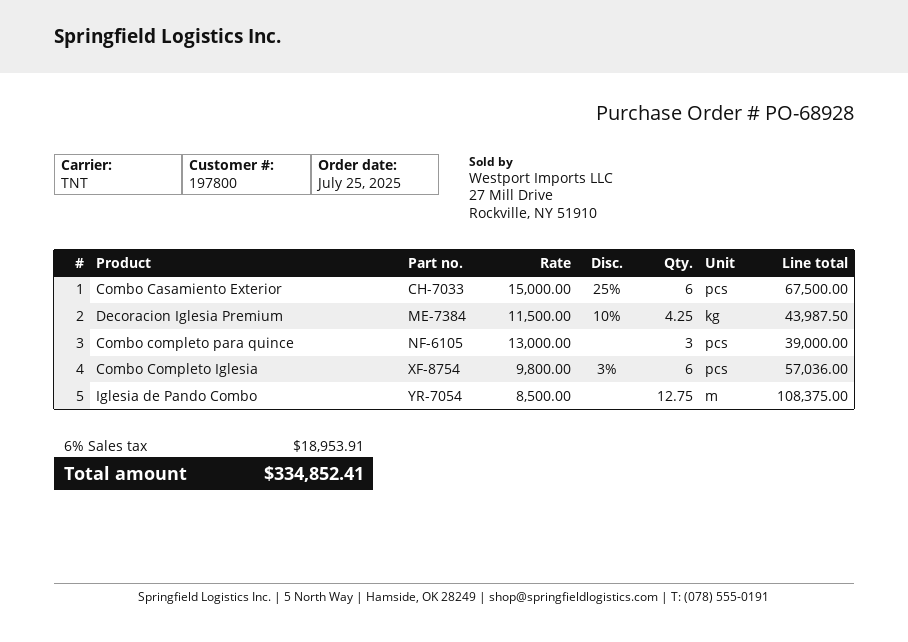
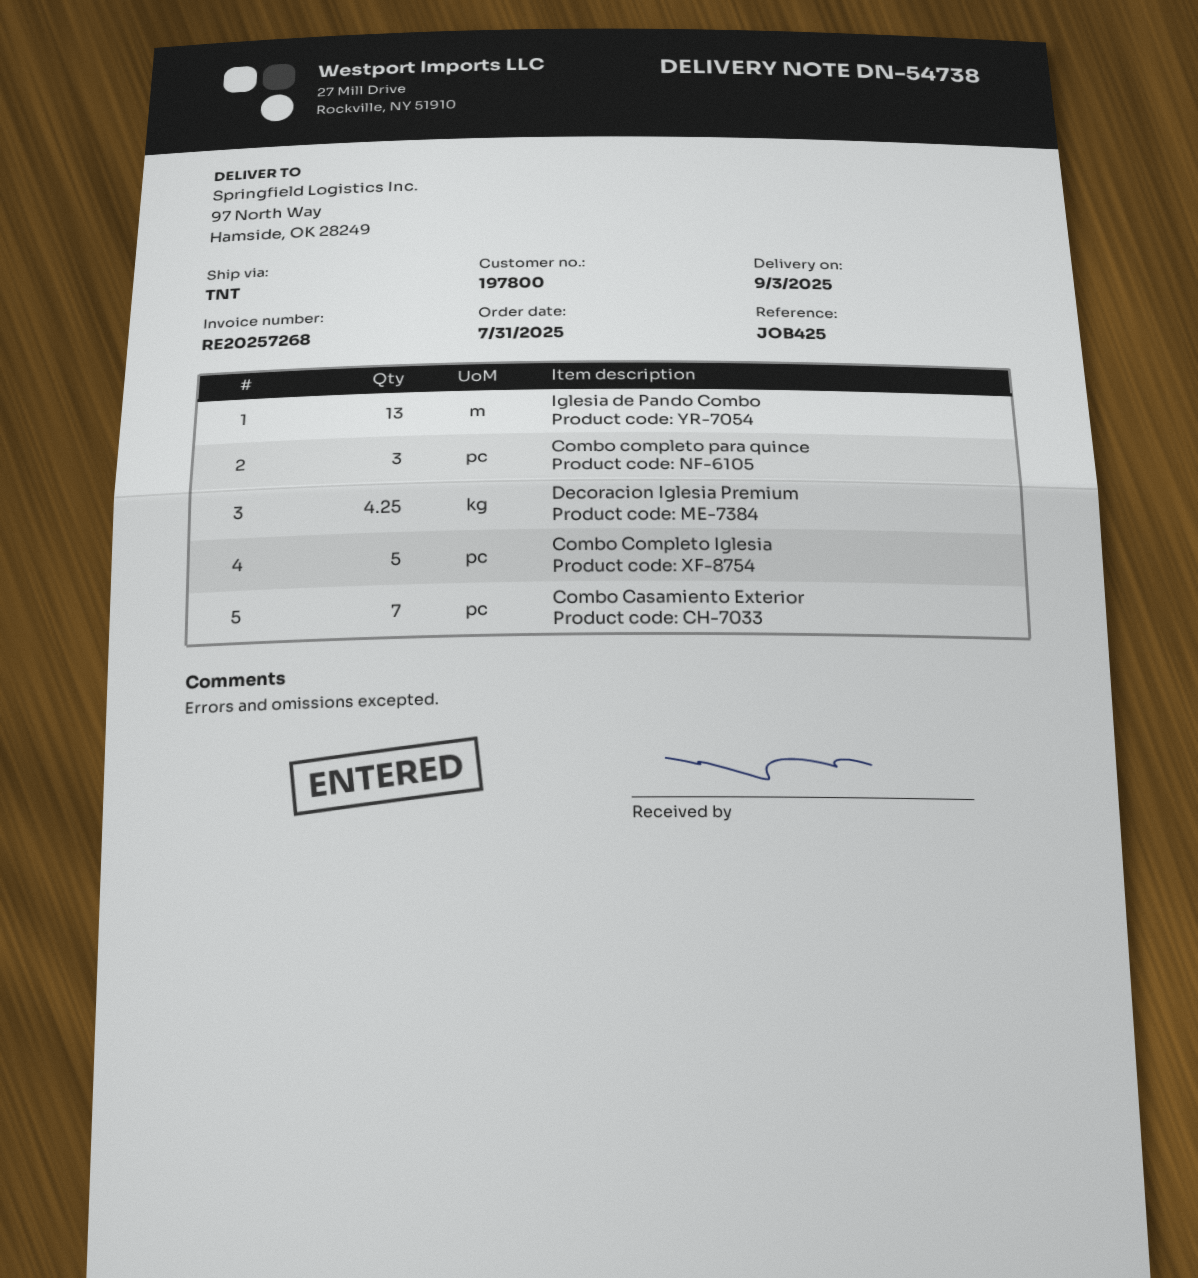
order date: 2025-07-25 -> 2025-07-31
Combo Casamiento Exterior: 6 -> 7
Combo Completo Iglesia: 6 -> 5
Iglesia de Pando Combo: 12.75 -> 13

